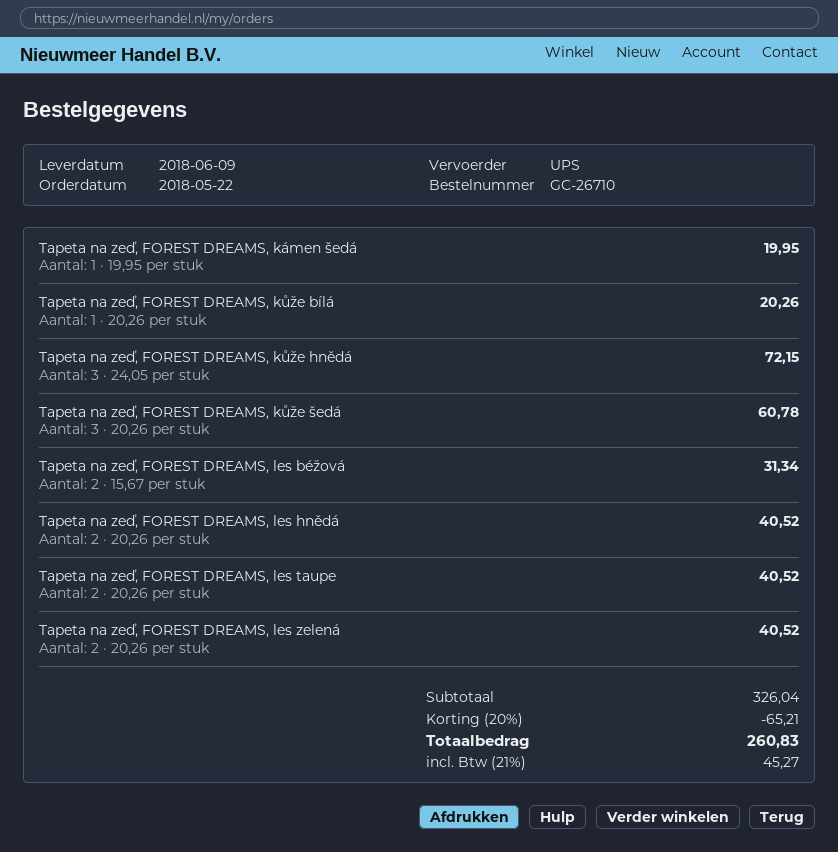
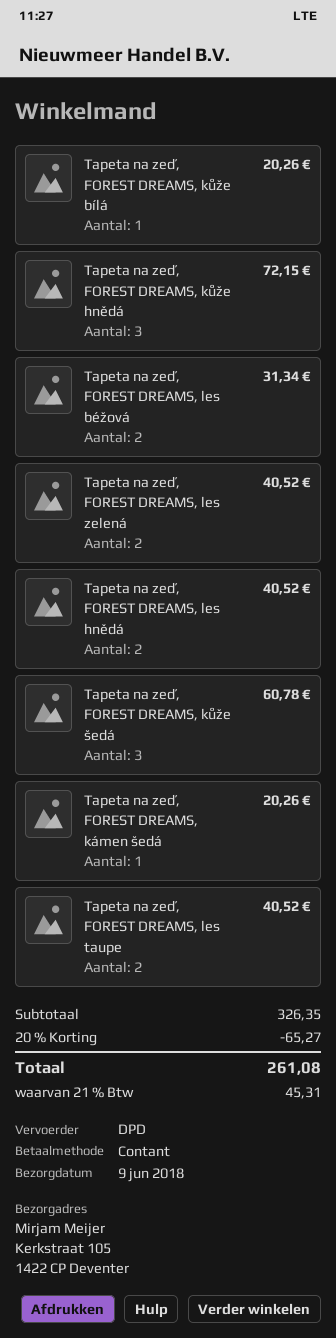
shipping method: UPS -> DPD
Tapeta na zeď, FOREST DREAMS, kámen šedá: 1 for 19.95 -> 1 for 20.26
subtotal: 326.04 -> 326.35
discount: 20% = 65.21 -> 20% = 65.27
tax: 21% = 45.27 -> 21% = 45.31
total: 260.83 -> 261.08

